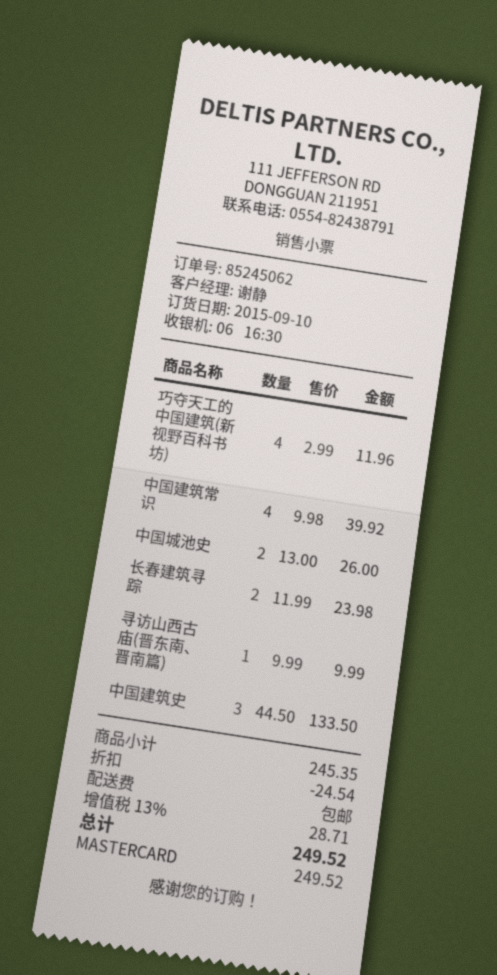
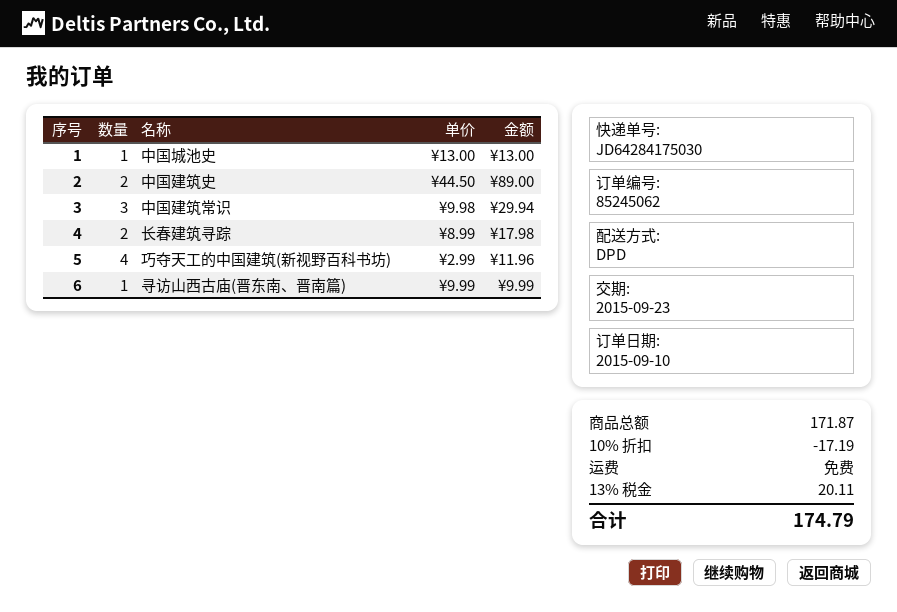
中国建筑常识: 4 x 9.98 = 39.92 -> 3 x 9.98 = 29.94
中国城池史: 2 x 13.00 = 26.00 -> 1 x 13.00 = 13.00
长春建筑寻踪: 2 x 11.99 = 23.98 -> 2 x 8.99 = 17.98
中国建筑史: 3 x 44.50 = 133.50 -> 2 x 44.50 = 89.00
subtotal: 245.35 -> 171.87
discount: 24.54 -> 17.19
tax: 13% = 28.71 -> 13% = 20.11
total: 249.52 -> 174.79

